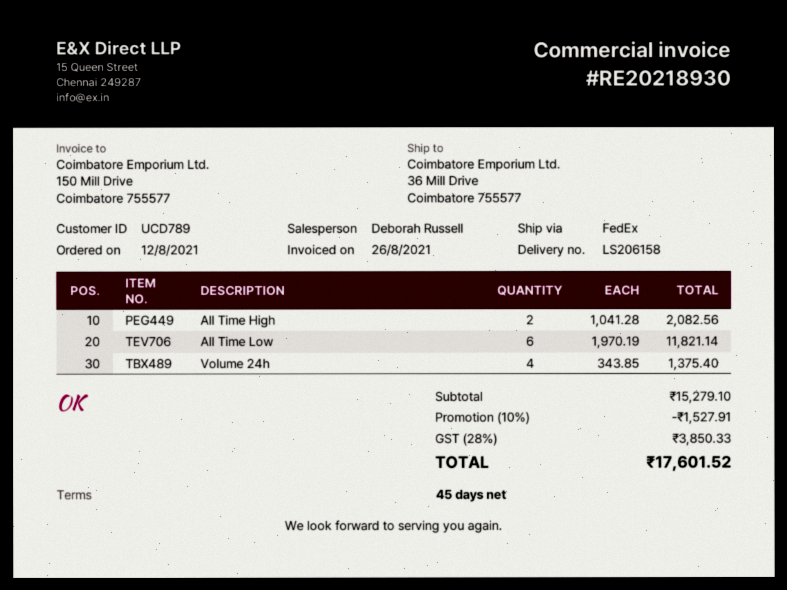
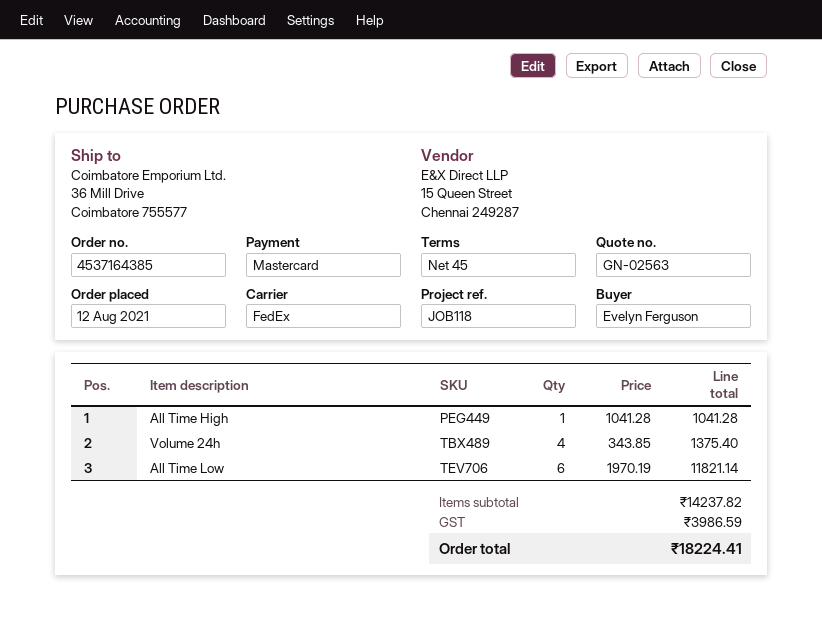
All Time High: 2 x 1041.28 = 2082.56 -> 1 x 1041.28 = 1041.28
subtotal: 15279.10 -> 14237.82
discount: 10% = 1527.91 -> none
tax: 3850.33 -> 3986.59
total: 17601.52 -> 18224.41

